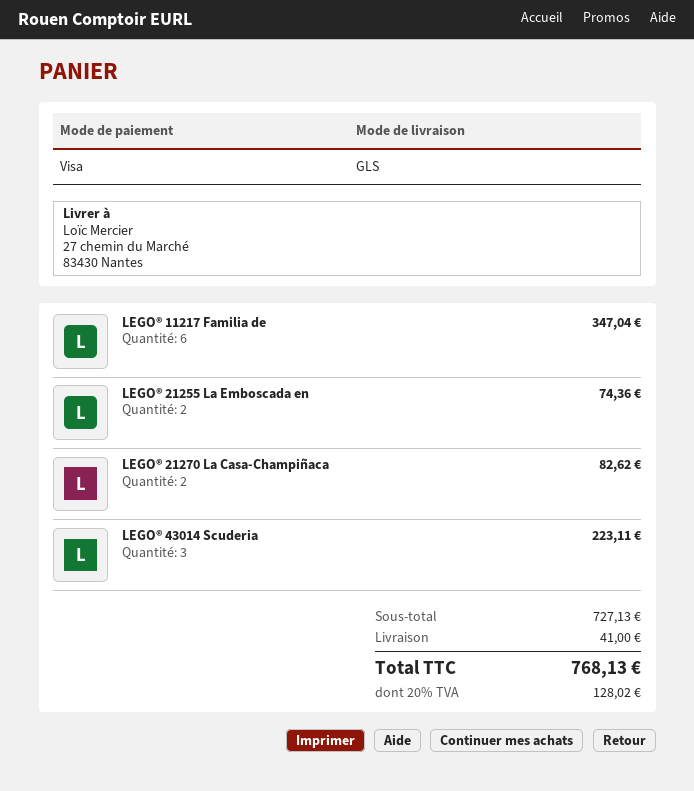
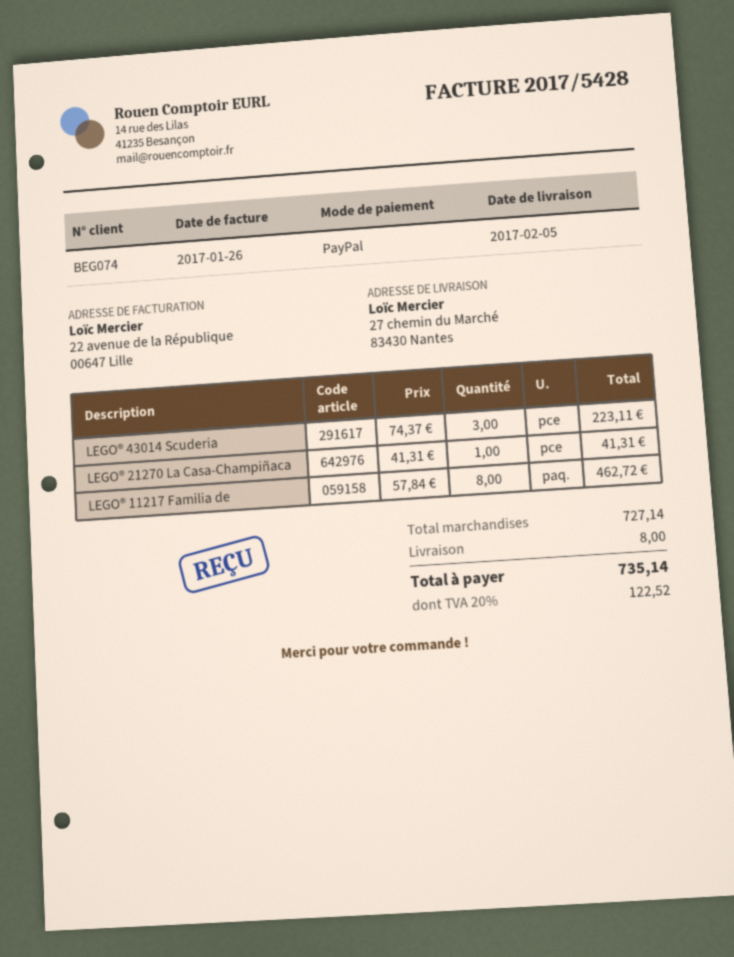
payment method: Visa -> PayPal
LEGO® 11217 Familia de: 6 for 347.04 -> 8 for 462.72
LEGO® 21255 La Emboscada en: 2 for 74.36 -> none
LEGO® 21270 La Casa-Champiñaca: 2 for 82.62 -> 1 for 41.31
subtotal: 727.13 -> 727.14
shipping: 41.00 -> 8.00
tax: 20% = 128.02 -> 20% = 122.52
total: 768.13 -> 735.14

